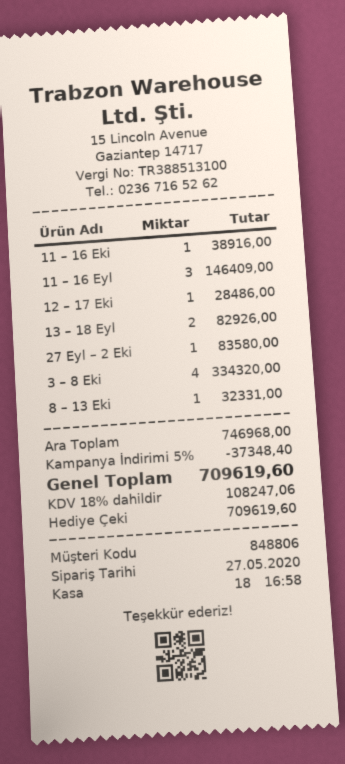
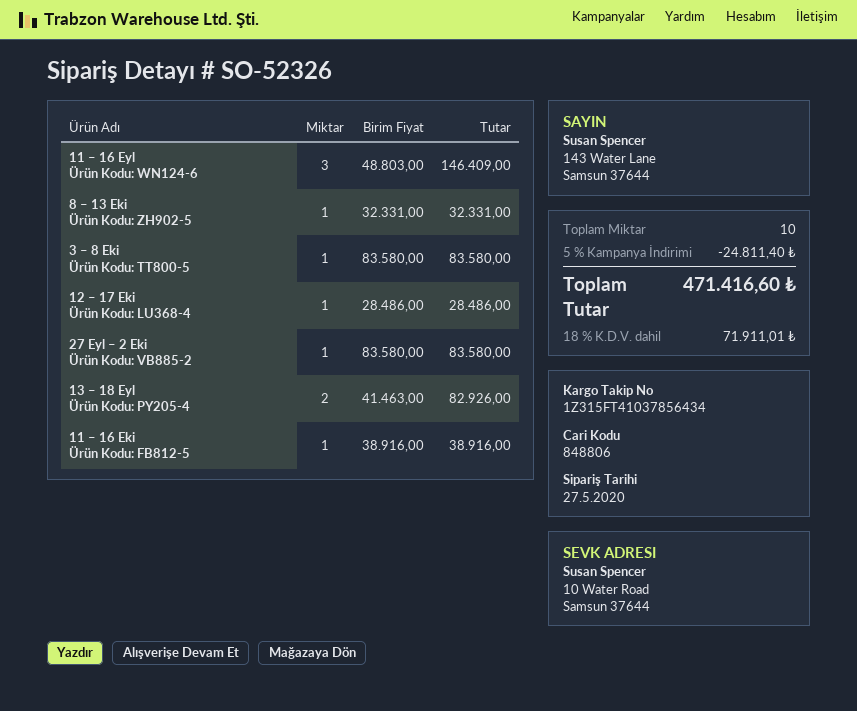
3 – 8 Eki: 4 for 334320.00 -> 1 for 83580.00
discount: 5% = 37348.40 -> 5% = 24811.40
tax: 18% = 108247.06 -> 18% = 71911.01
total: 709619.60 -> 471416.60

